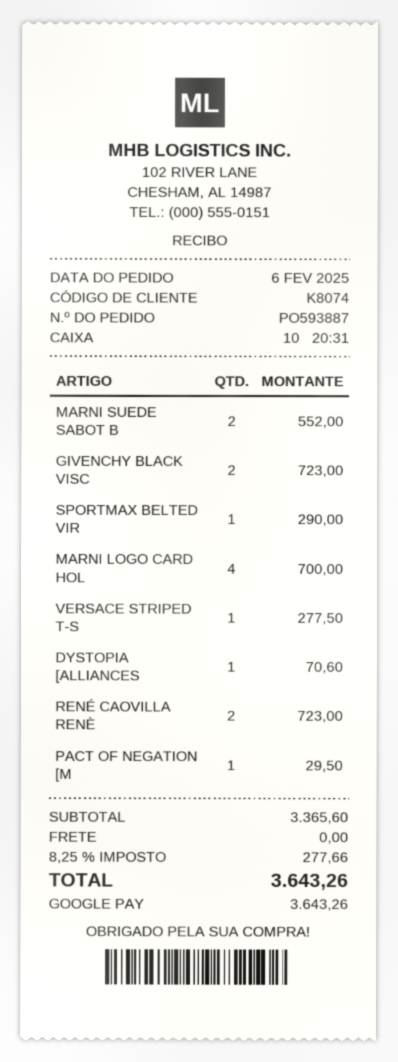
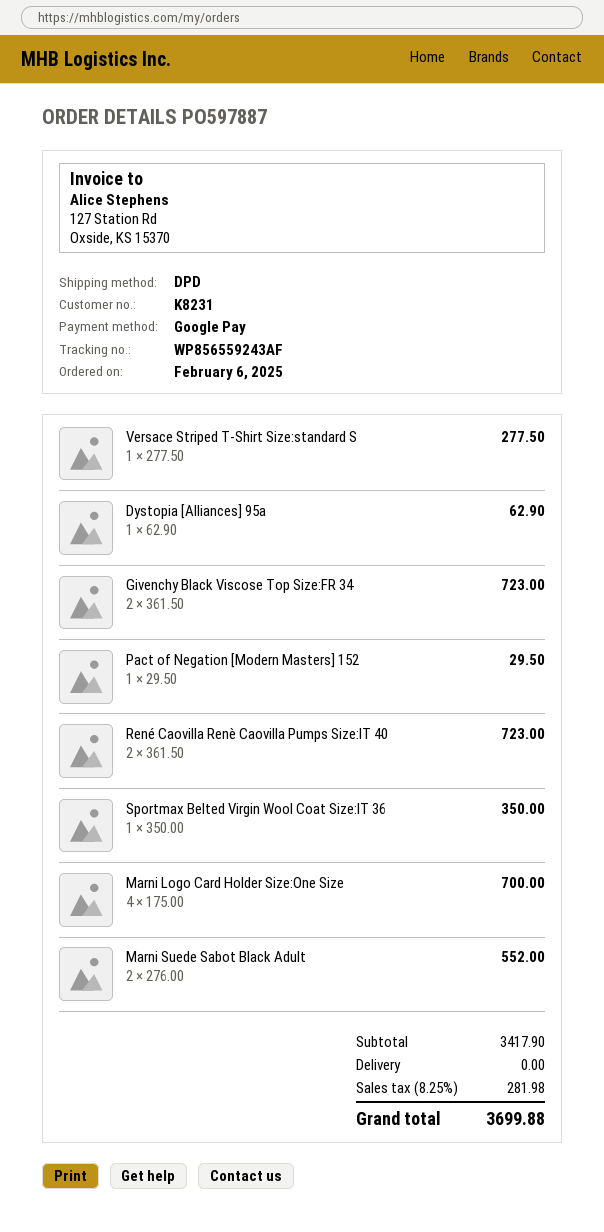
order number: PO593887 -> PO597887
customer number: K8074 -> K8231
SPORTMAX BELTED VIR: 1 for 290.00 -> 1 for 350.00
DYSTOPIA [ALLIANCES: 1 for 70.60 -> 1 for 62.90
subtotal: 3365.60 -> 3417.90
tax: 8.25% = 277.66 -> 8.25% = 281.98
total: 3643.26 -> 3699.88

